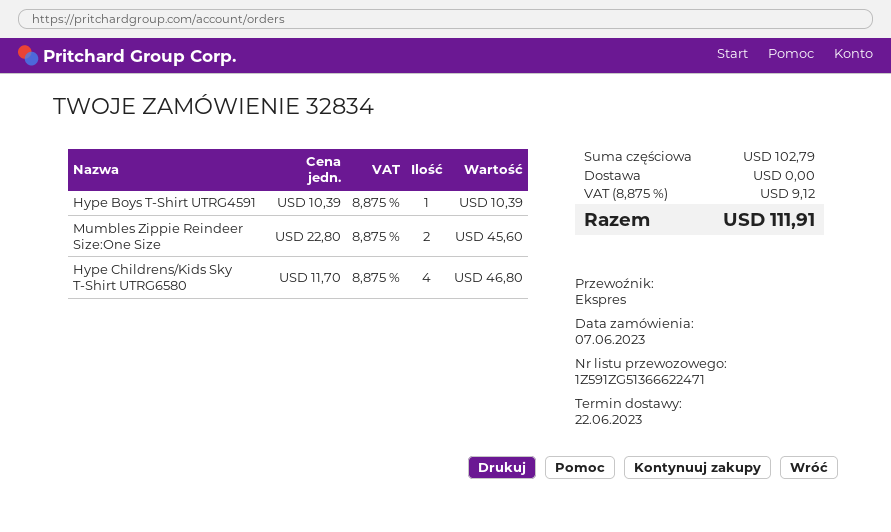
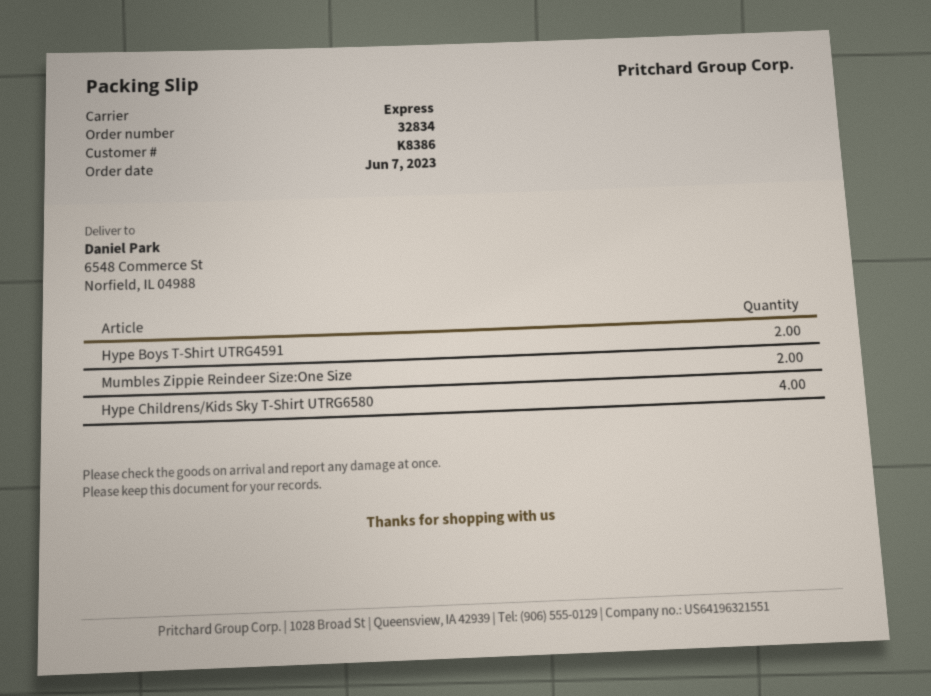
Hype Boys T-Shirt UTRG4591: 1 -> 2

